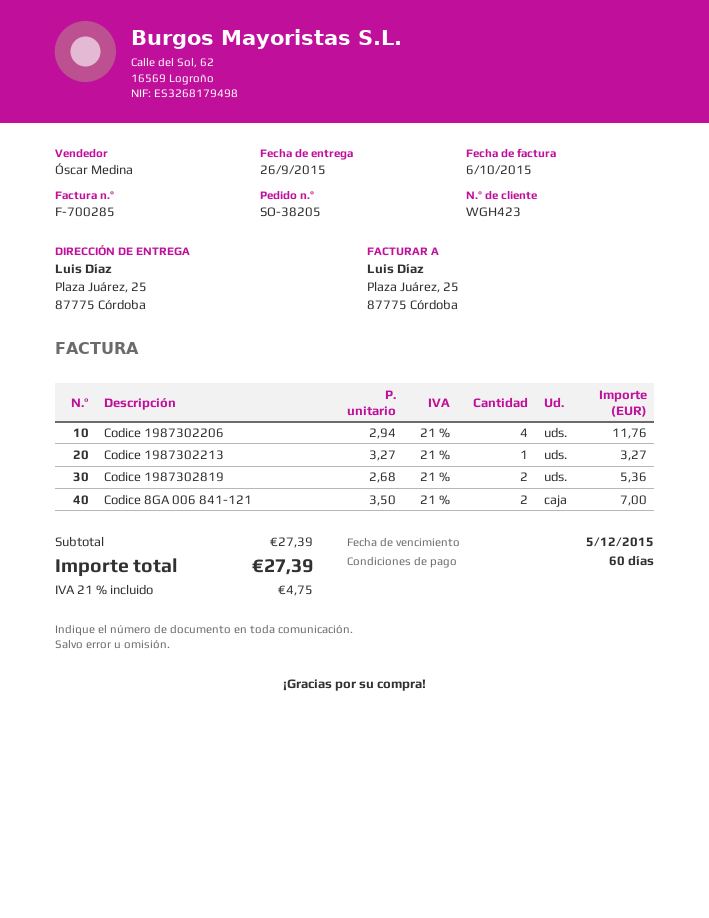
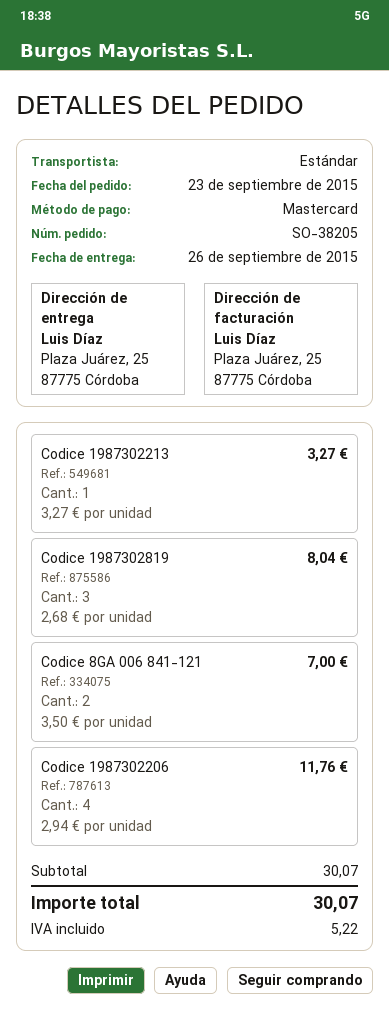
Codice 1987302819: 2 x 2.68 = 5.36 -> 3 x 2.68 = 8.04
subtotal: 27.39 -> 30.07
tax: 4.75 -> 5.22
total: 27.39 -> 30.07

